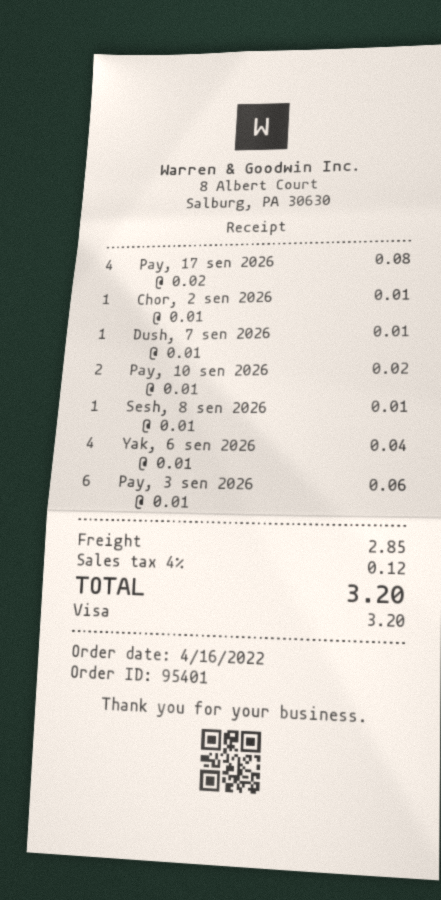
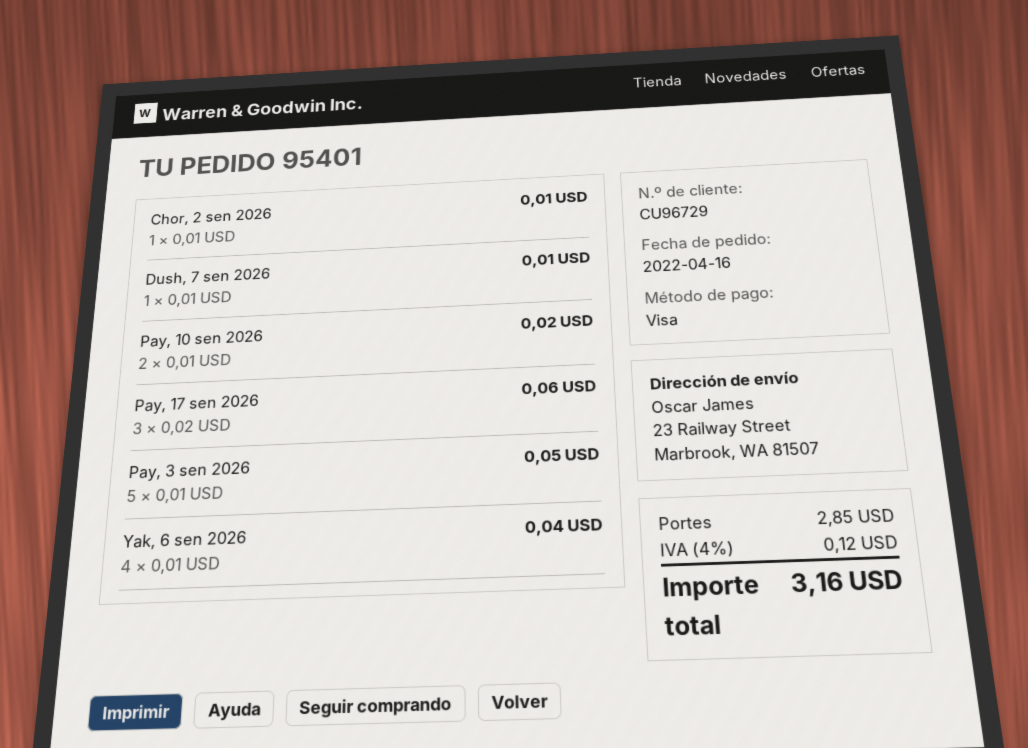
Pay, 17 sen 2026: 4 x 0.02 = 0.08 -> 3 x 0.02 = 0.06
Sesh, 8 sen 2026: 1 x 0.01 = 0.01 -> none
Pay, 3 sen 2026: 6 x 0.01 = 0.06 -> 5 x 0.01 = 0.05
total: 3.20 -> 3.16

